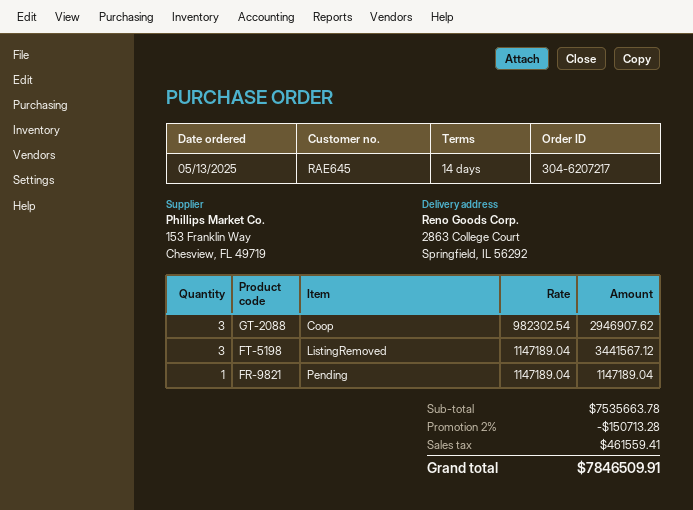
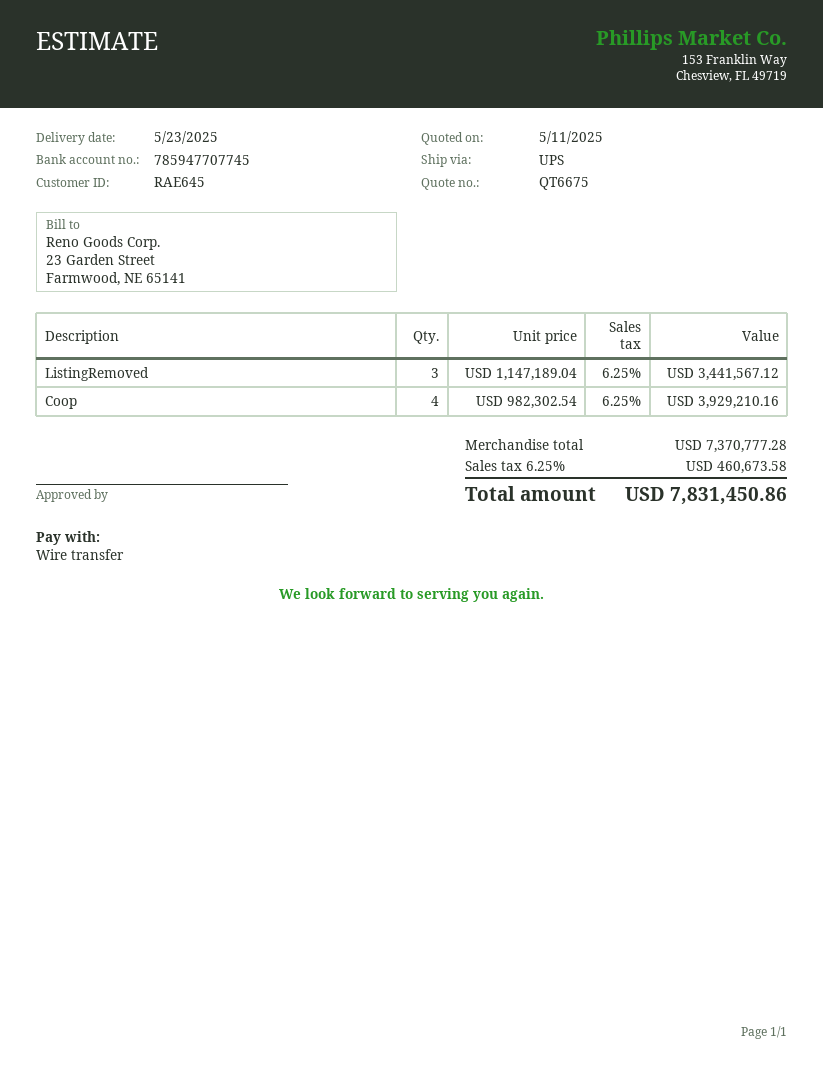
Coop: 3 x 982302.54 = 2946907.62 -> 4 x 982302.54 = 3929210.16
Pending: 1 x 1147189.04 = 1147189.04 -> none
subtotal: 7535663.78 -> 7370777.28
discount: 2% = 150713.28 -> none
tax: 461559.41 -> 460673.58
total: 7846509.91 -> 7831450.86

